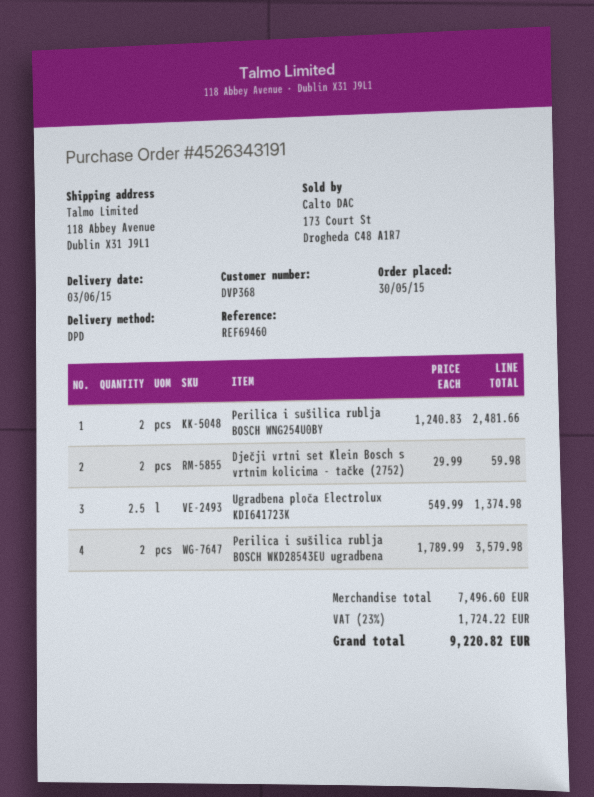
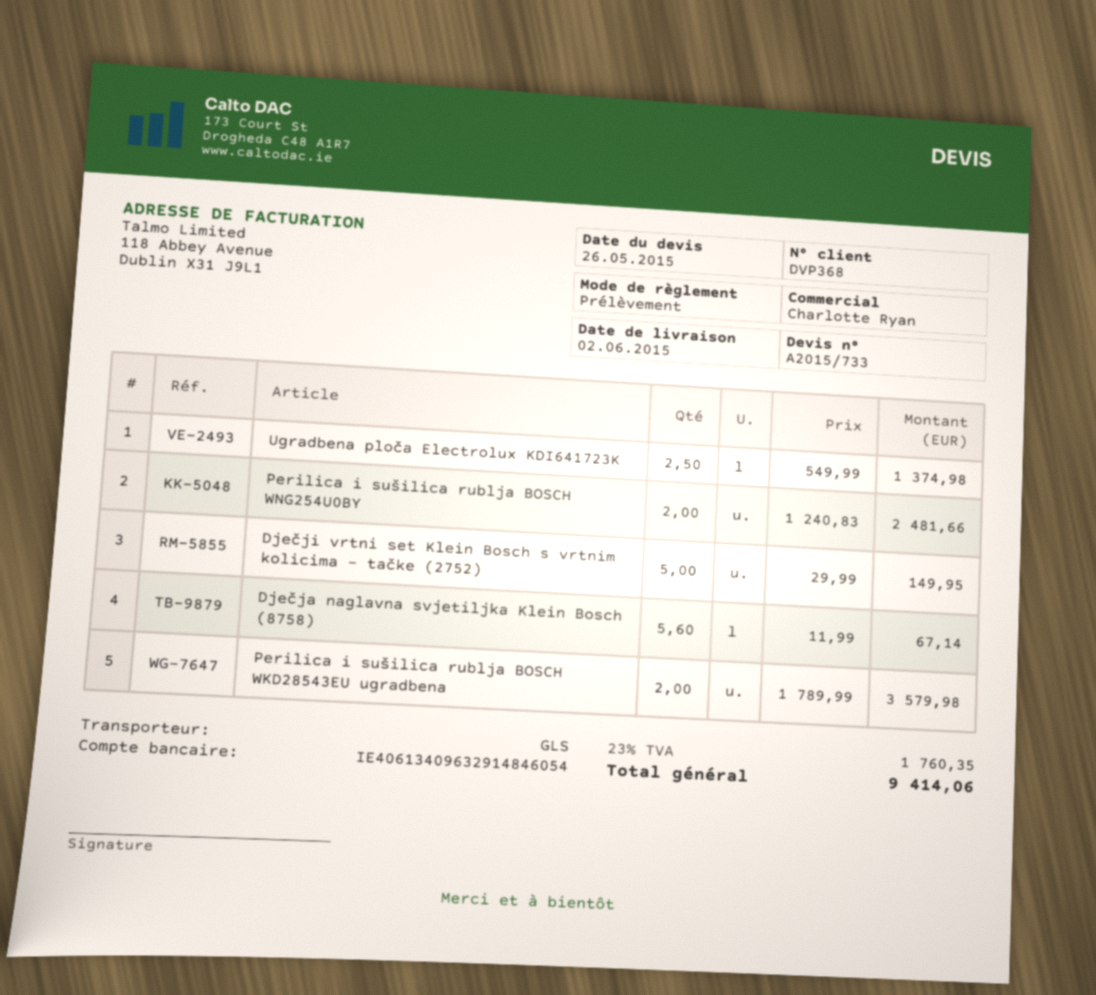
delivery date: 2015-06-03 -> 2015-06-02
shipping method: DPD -> GLS
Dječji vrtni set Klein Bosch s vrtnim kolicima - tačke (2752): 2 x 29.99 = 59.98 -> 5 x 29.99 = 149.95
Dječja naglavna svjetiljka Klein Bosch (8758): none -> 5.6 x 11.99 = 67.14
tax: 23% = 1724.22 -> 23% = 1760.35
total: 9220.82 -> 9414.06

